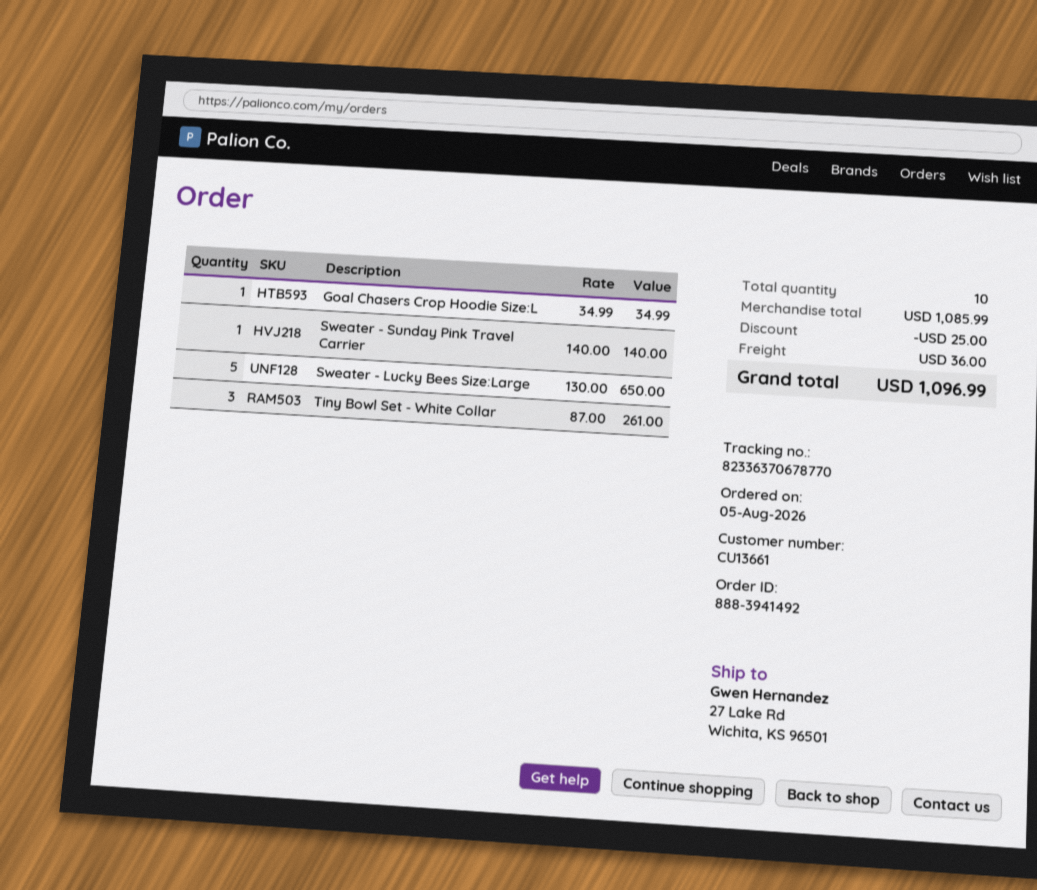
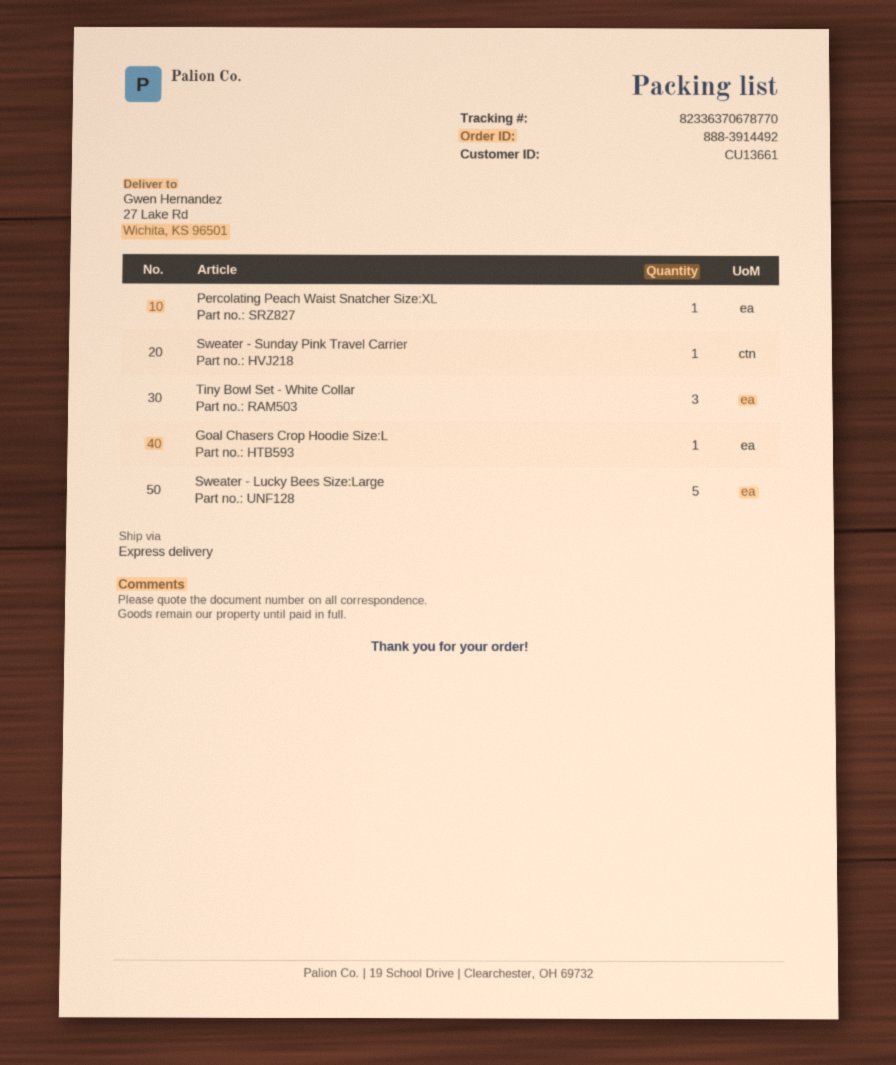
order number: 888-3941492 -> 888-3914492
Percolating Peach Waist Snatcher Size:XL: none -> 1

